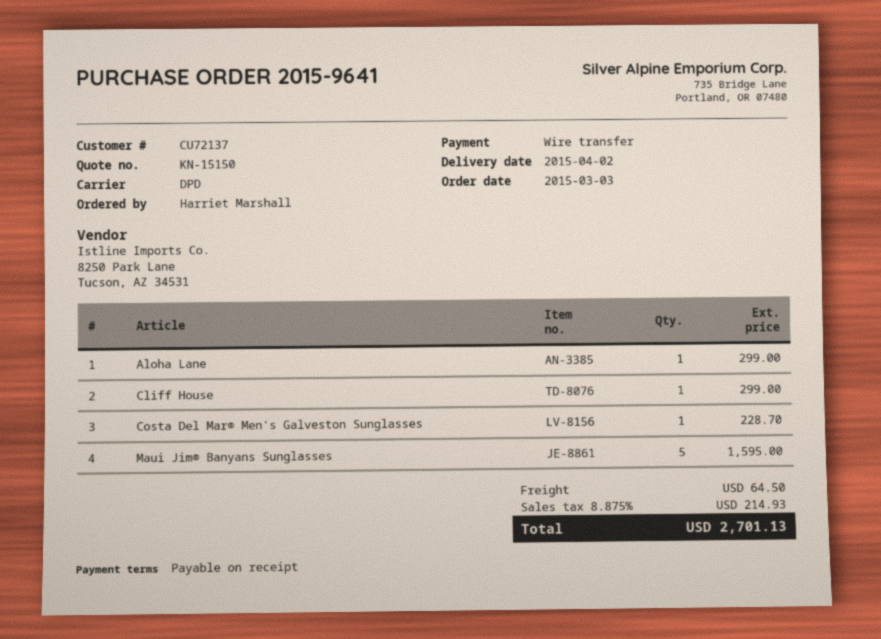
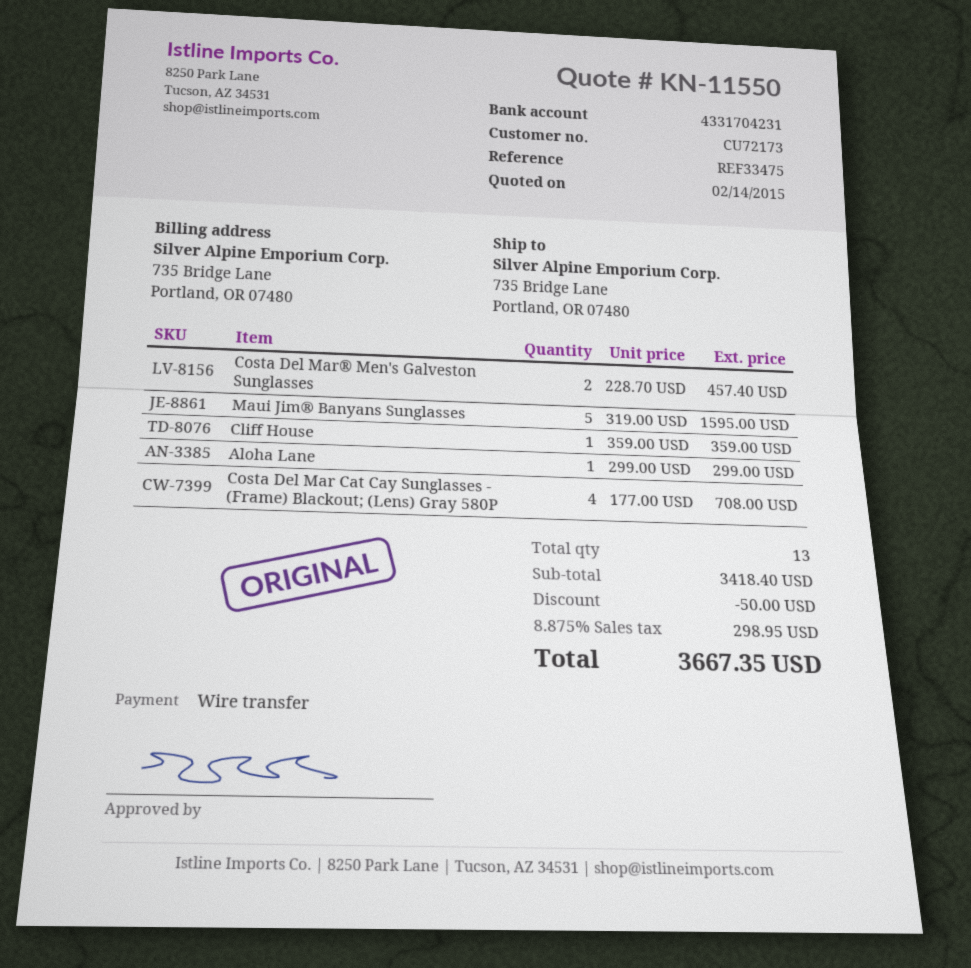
quote number: KN-15150 -> KN-11550
customer number: CU72137 -> CU72173
Cliff House: 1 for 299.00 -> 1 for 359.00
Costa Del Mar® Men's Galveston Sunglasses: 1 for 228.70 -> 2 for 457.40
Costa Del Mar Cat Cay Sunglasses - (Frame) Blackout; (Lens) Gray 580P: none -> 4 for 708.00
discount: none -> 50.00
shipping: 64.50 -> none
tax: 8.875% = 214.93 -> 8.875% = 298.95
total: 2701.13 -> 3667.35

